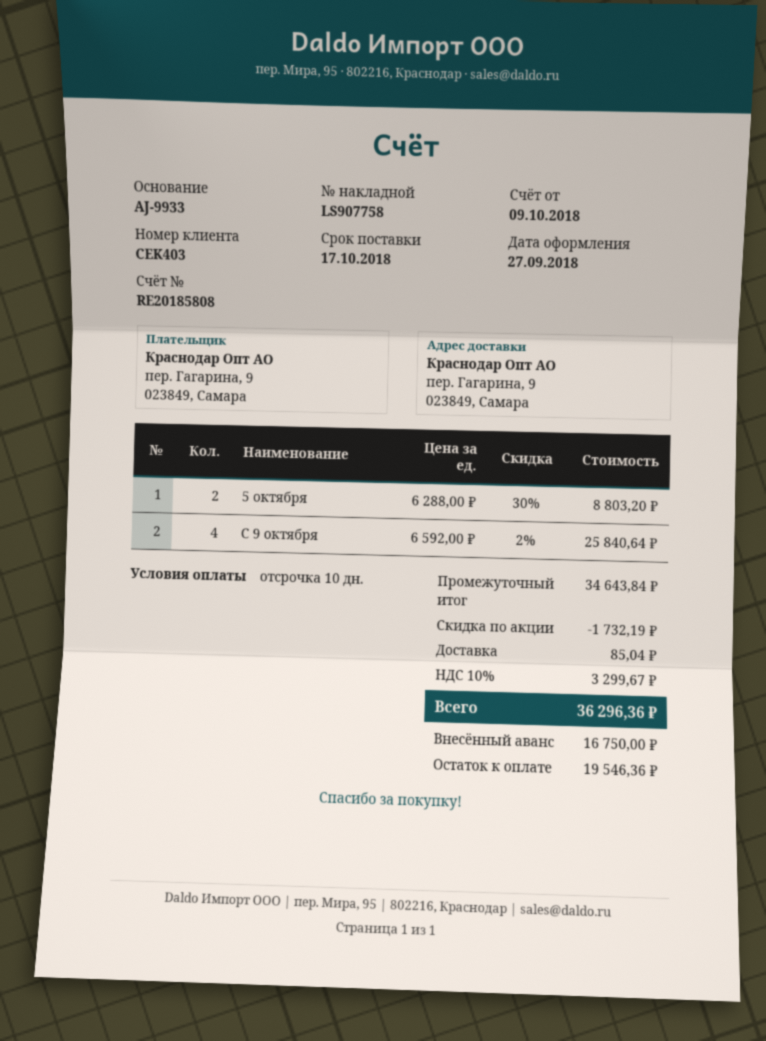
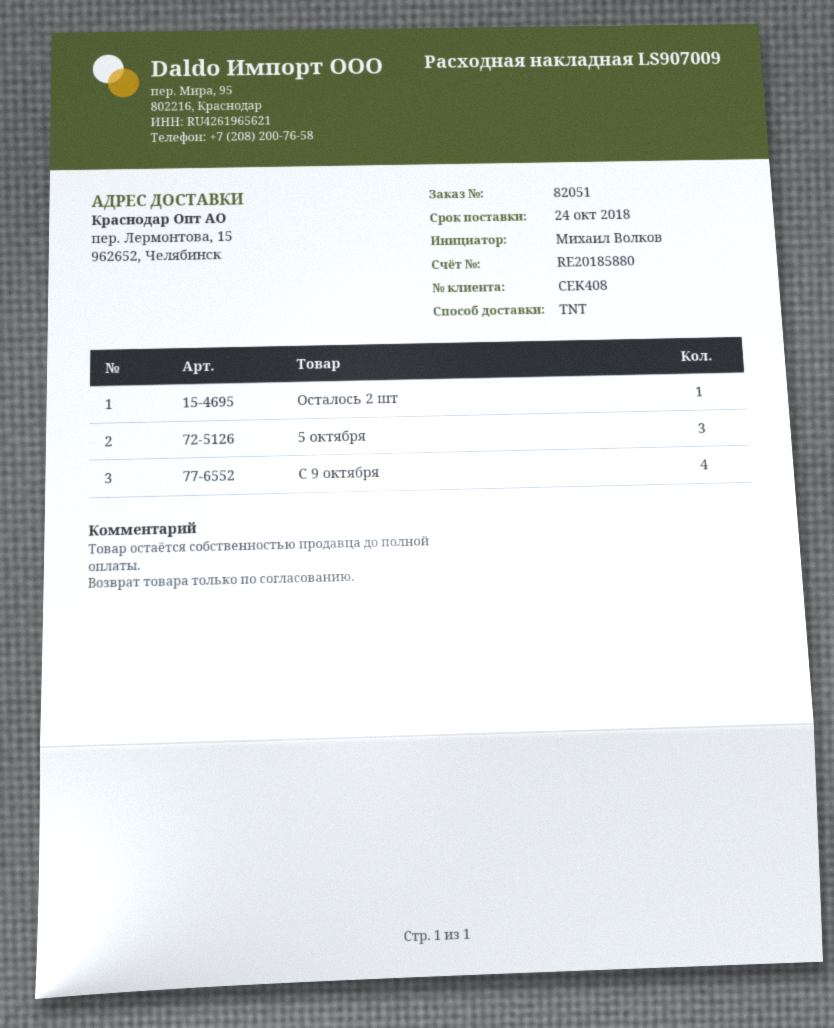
delivery note number: LS907758 -> LS907009
delivery date: 2018-10-17 -> 2018-10-24
invoice number: RE20185808 -> RE20185880
customer number: CEK403 -> CEK408
ship to: пер. Гагарина, 9, 023849, Самара -> пер. Лермонтова, 15, 962652, Челябинск
5 октября: 2 -> 3
Осталось 2 шт: none -> 1

